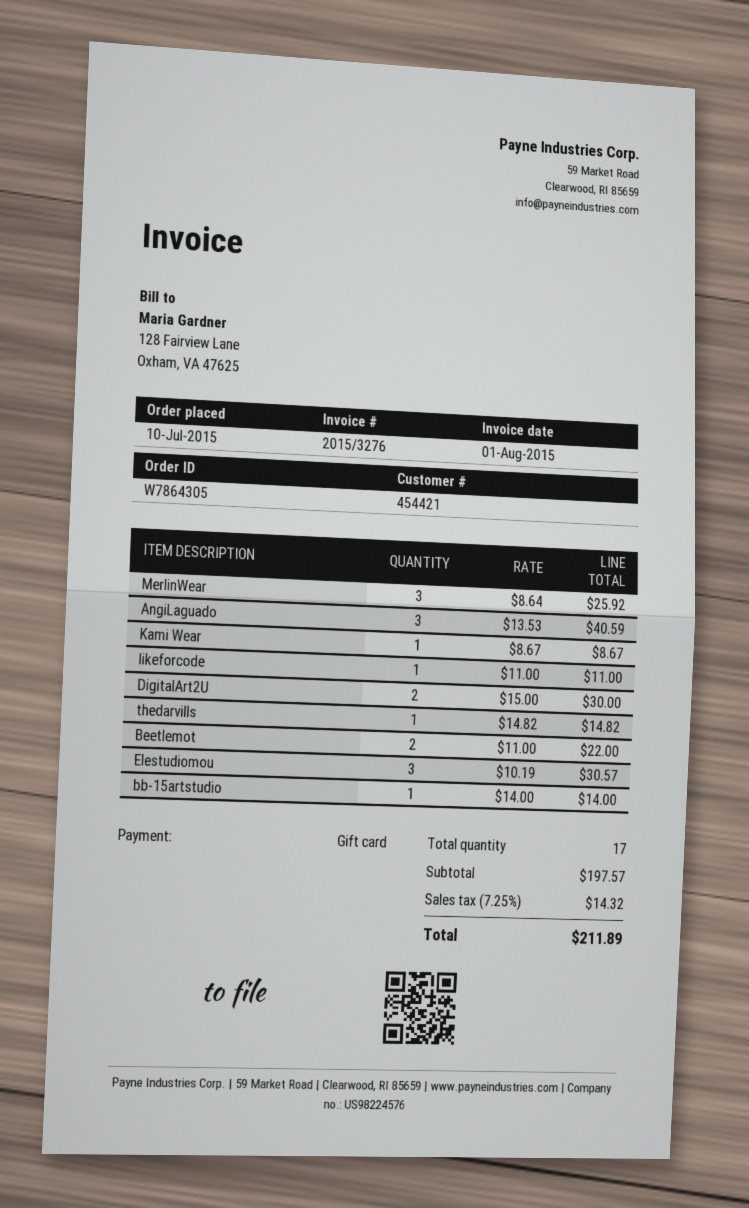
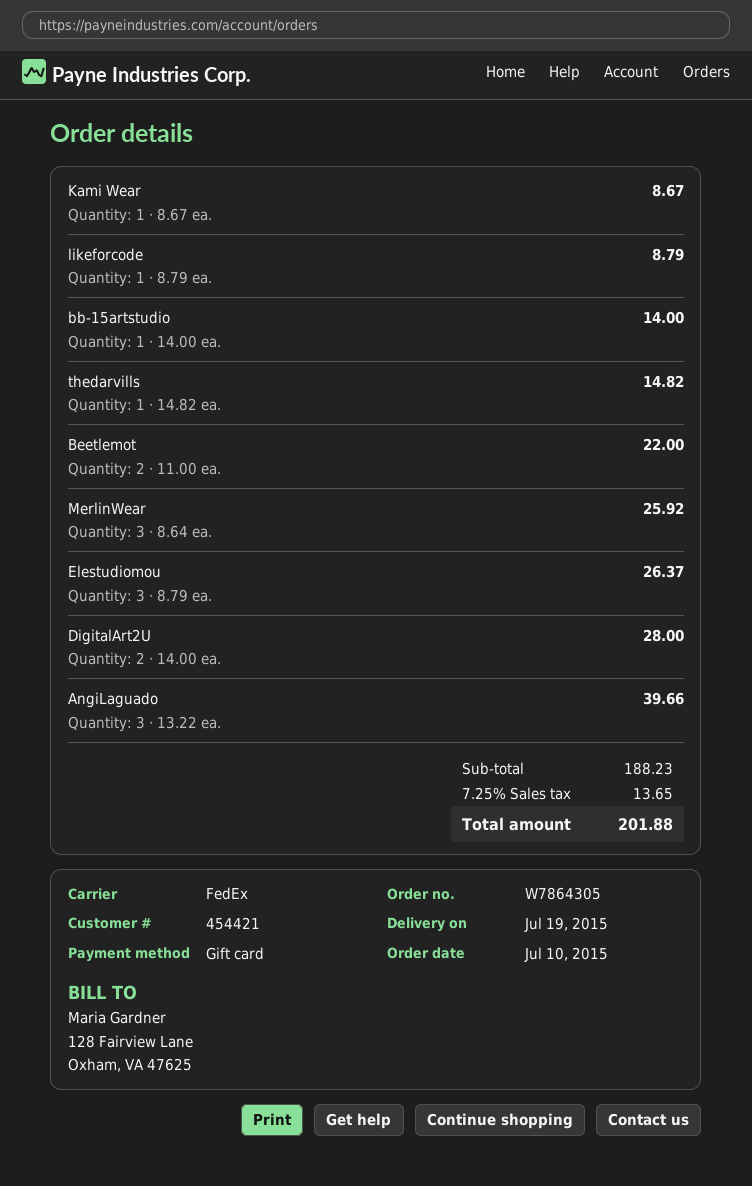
AngiLaguado: 3 x 13.53 = 40.59 -> 3 x 13.22 = 39.66
likeforcode: 1 x 11.00 = 11.00 -> 1 x 8.79 = 8.79
DigitalArt2U: 2 x 15.00 = 30.00 -> 2 x 14.00 = 28.00
Elestudiomou: 3 x 10.19 = 30.57 -> 3 x 8.79 = 26.37
subtotal: 197.57 -> 188.23
tax: 7.25% = 14.32 -> 7.25% = 13.65
total: 211.89 -> 201.88

